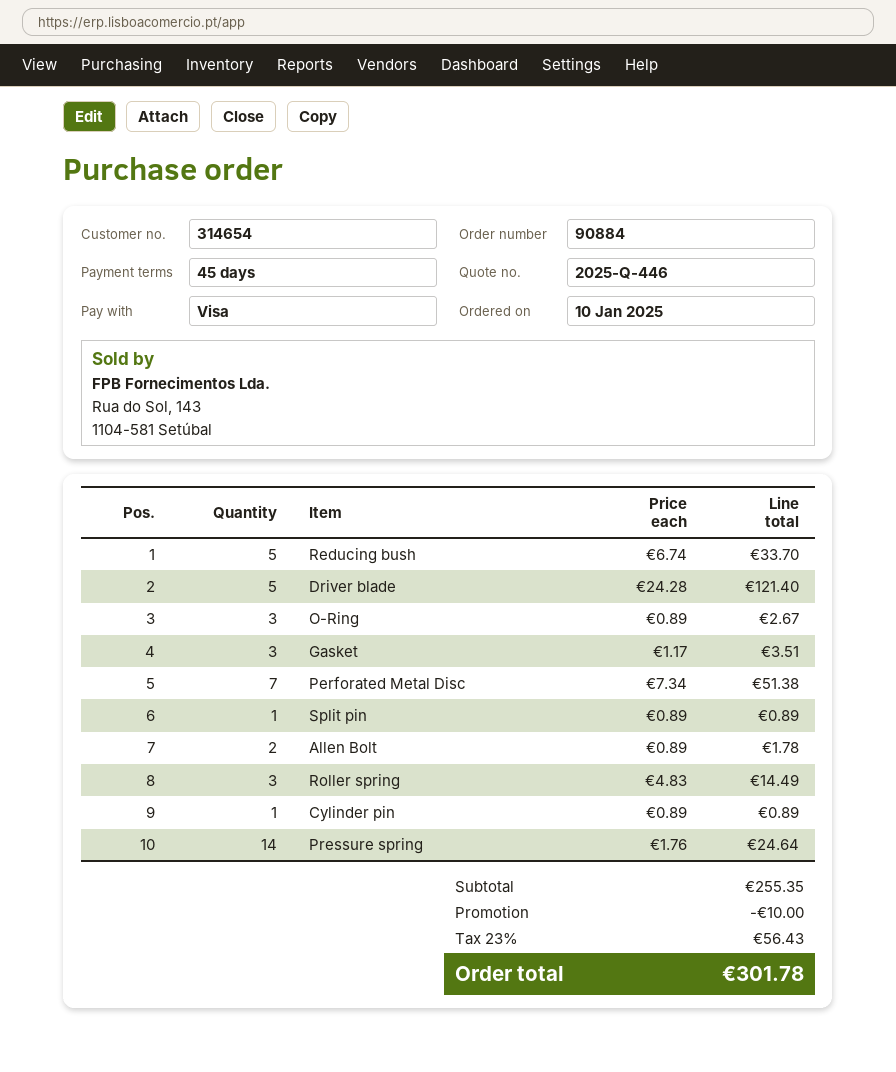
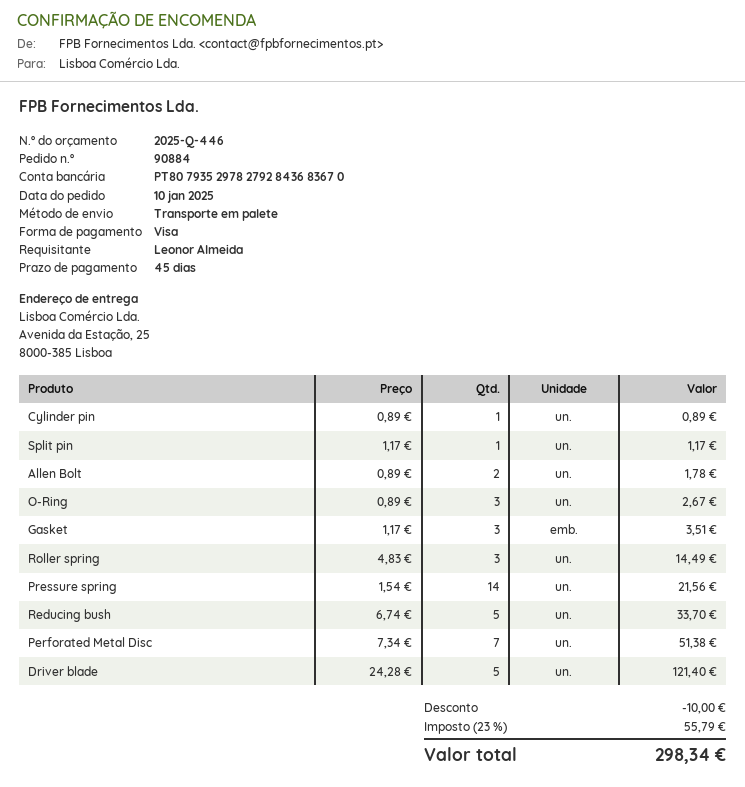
Split pin: 1 x 0.89 = 0.89 -> 1 x 1.17 = 1.17
Pressure spring: 14 x 1.76 = 24.64 -> 14 x 1.54 = 21.56
tax: 23% = 56.43 -> 23% = 55.79
total: 301.78 -> 298.34

